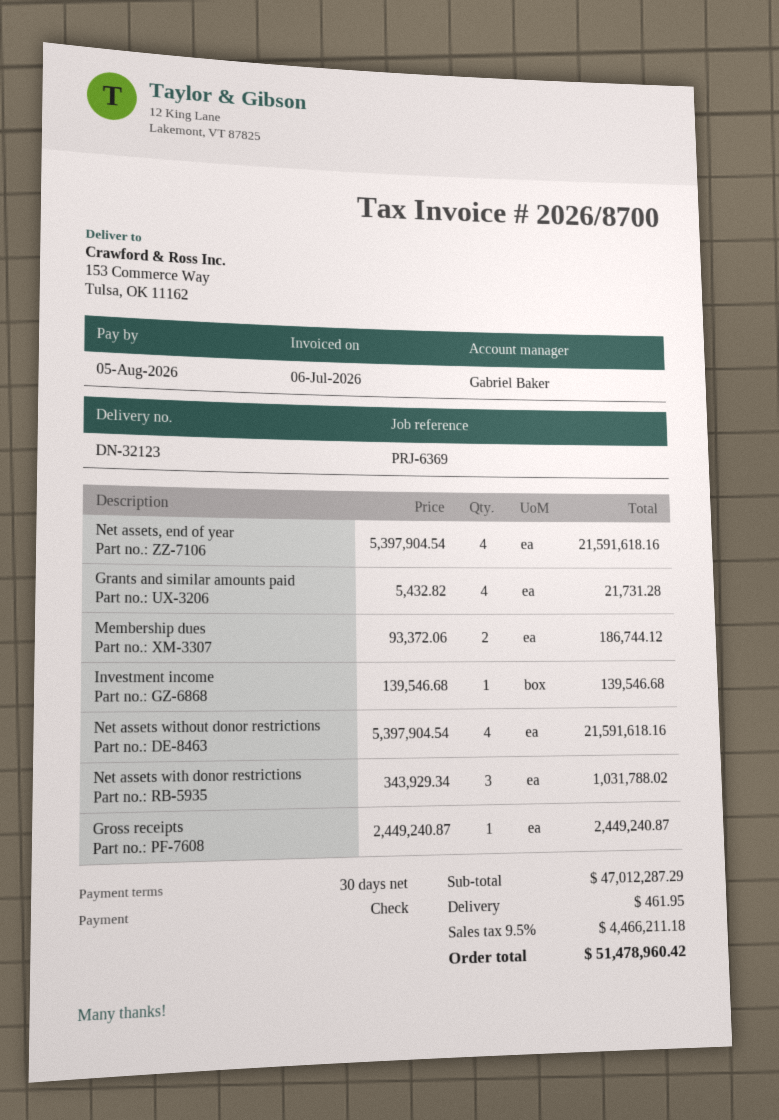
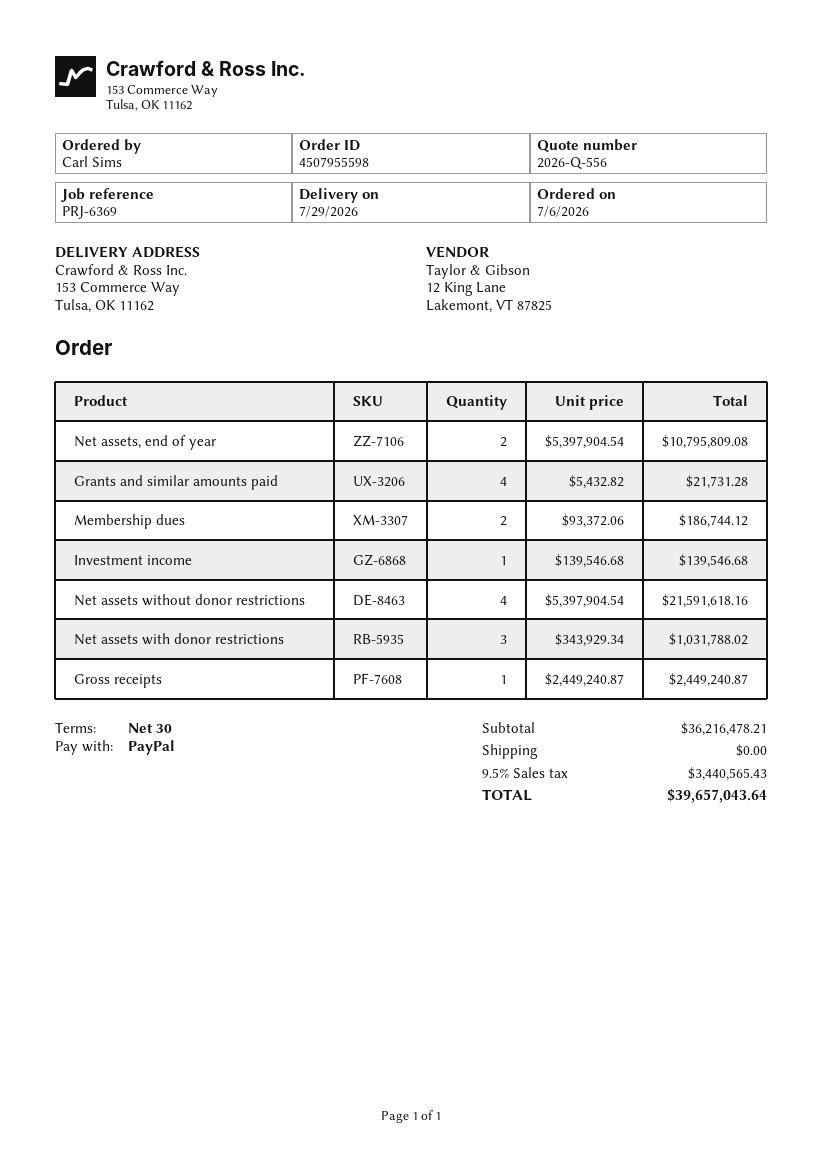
payment method: cheque -> PayPal
Net assets, end of year: 4 x 5397904.54 = 21591618.16 -> 2 x 5397904.54 = 10795809.08
subtotal: 47012287.29 -> 36216478.21
shipping: 461.95 -> 0.00
tax: 9.5% = 4466211.18 -> 9.5% = 3440565.43
total: 51478960.42 -> 39657043.64

